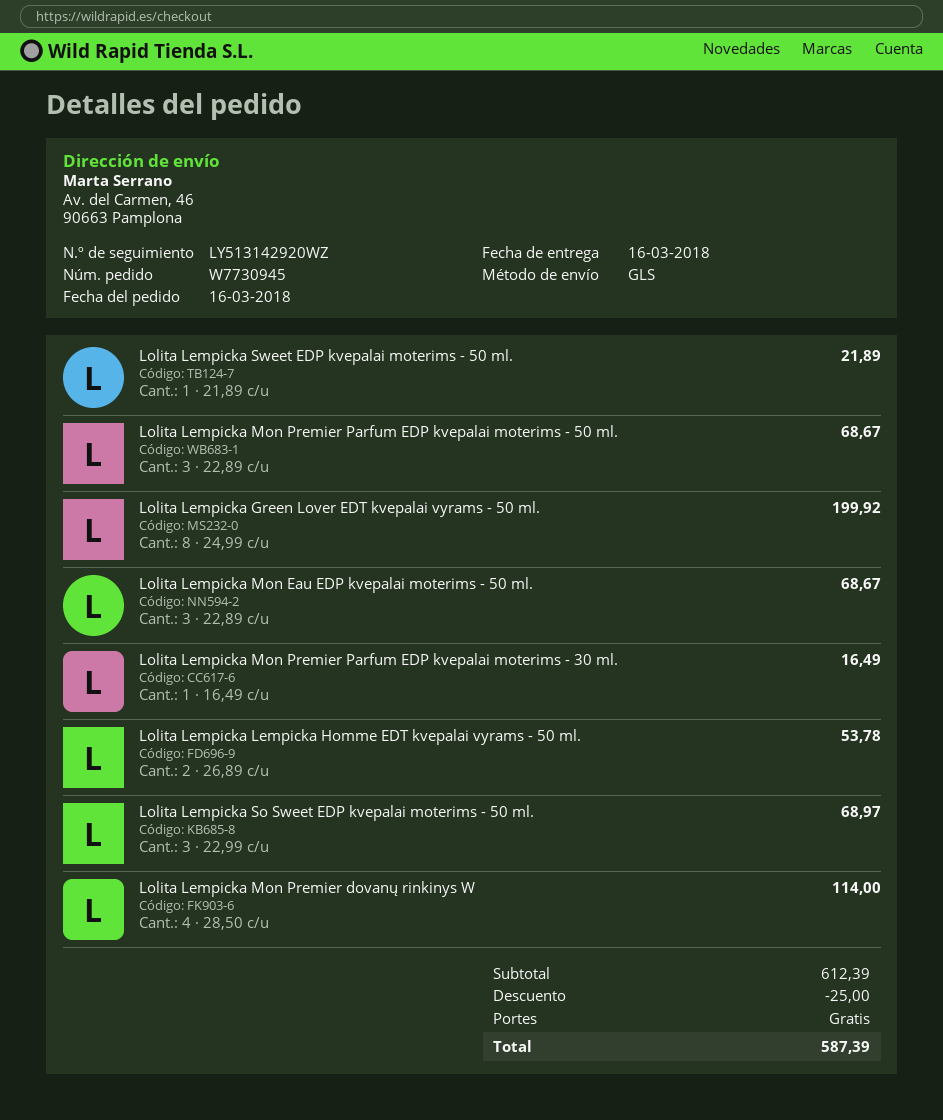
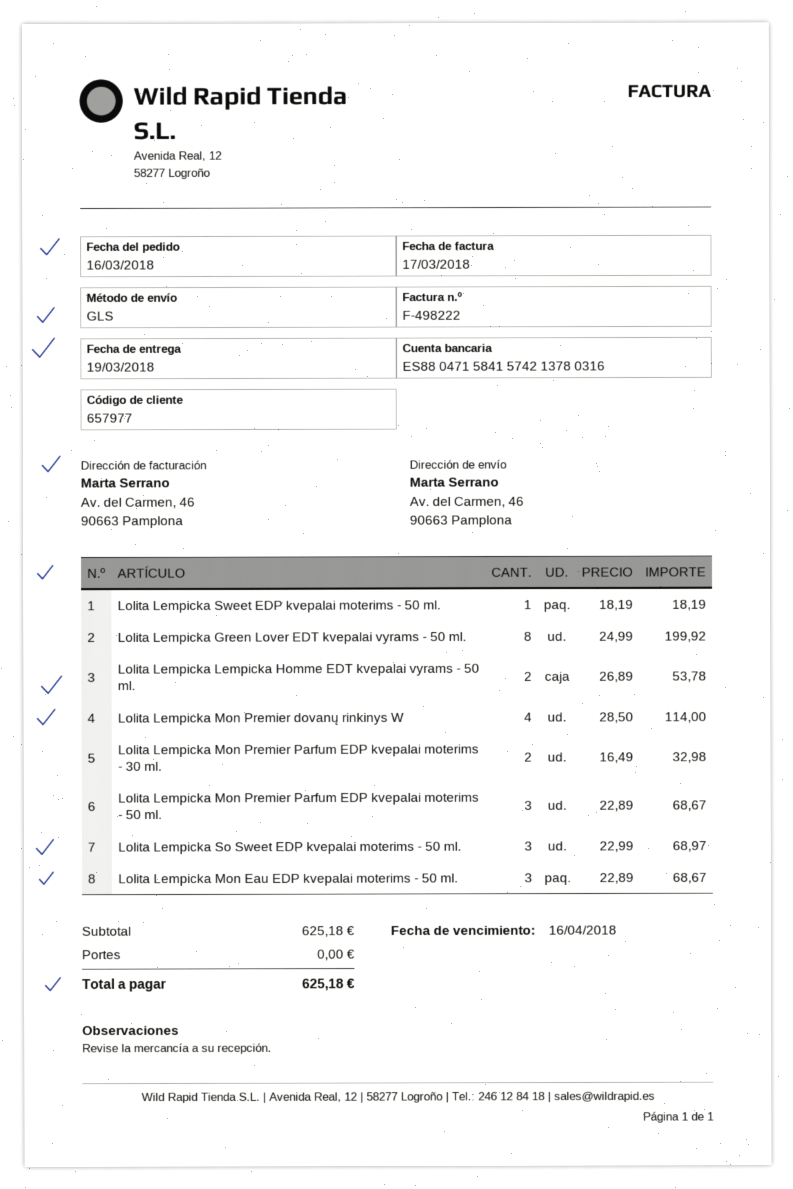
delivery date: 2018-03-16 -> 2018-03-19
Lolita Lempicka Sweet EDP kvepalai moterims - 50 ml.: 1 x 21.89 = 21.89 -> 1 x 18.19 = 18.19
Lolita Lempicka Mon Premier Parfum EDP kvepalai moterims - 30 ml.: 1 x 16.49 = 16.49 -> 2 x 16.49 = 32.98
subtotal: 612.39 -> 625.18
discount: 25.00 -> none
total: 587.39 -> 625.18

